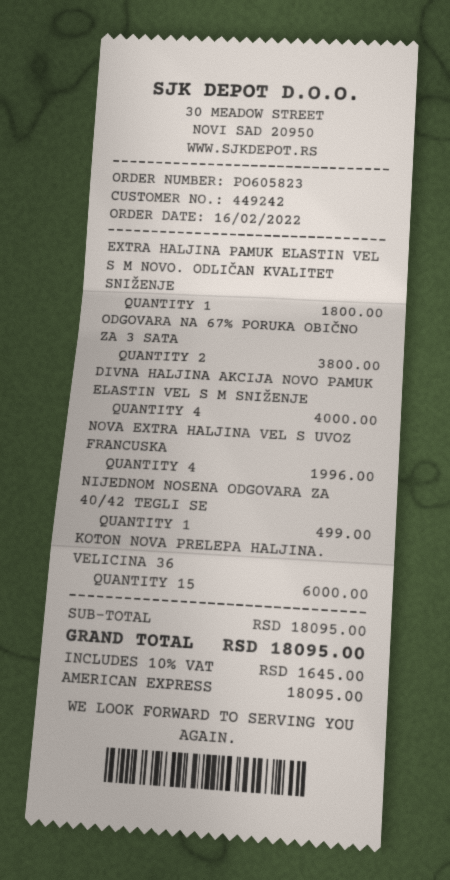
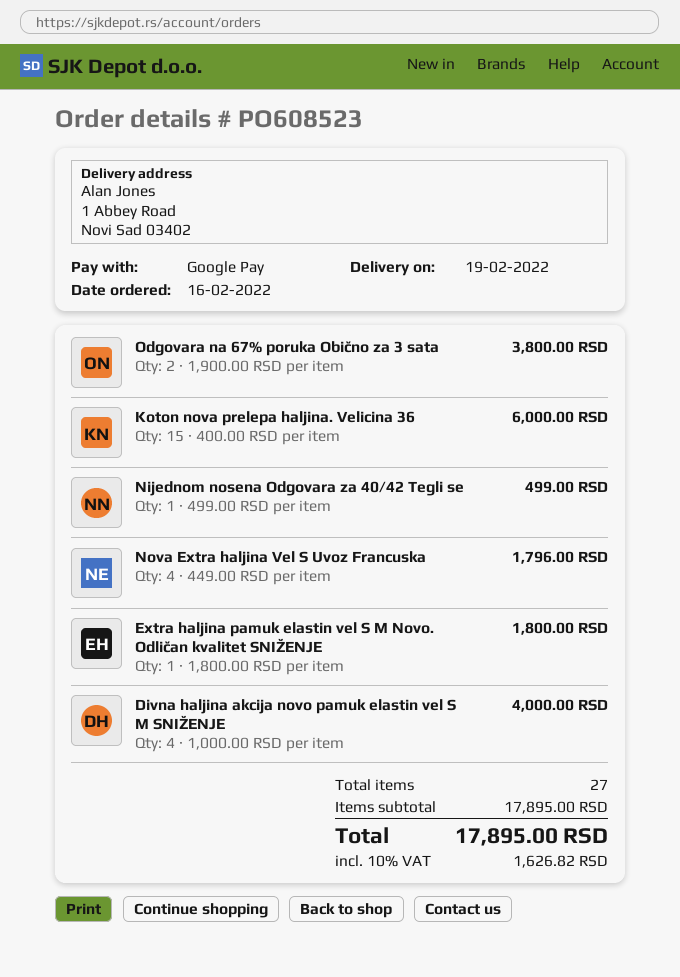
order number: PO605823 -> PO608523
payment method: American Express -> Google Pay
NOVA EXTRA HALJINA VEL S UVOZ FRANCUSKA: 4 for 1996.00 -> 4 for 1796.00
subtotal: 18095.00 -> 17895.00
tax: 10% = 1645.00 -> 10% = 1626.82
total: 18095.00 -> 17895.00

